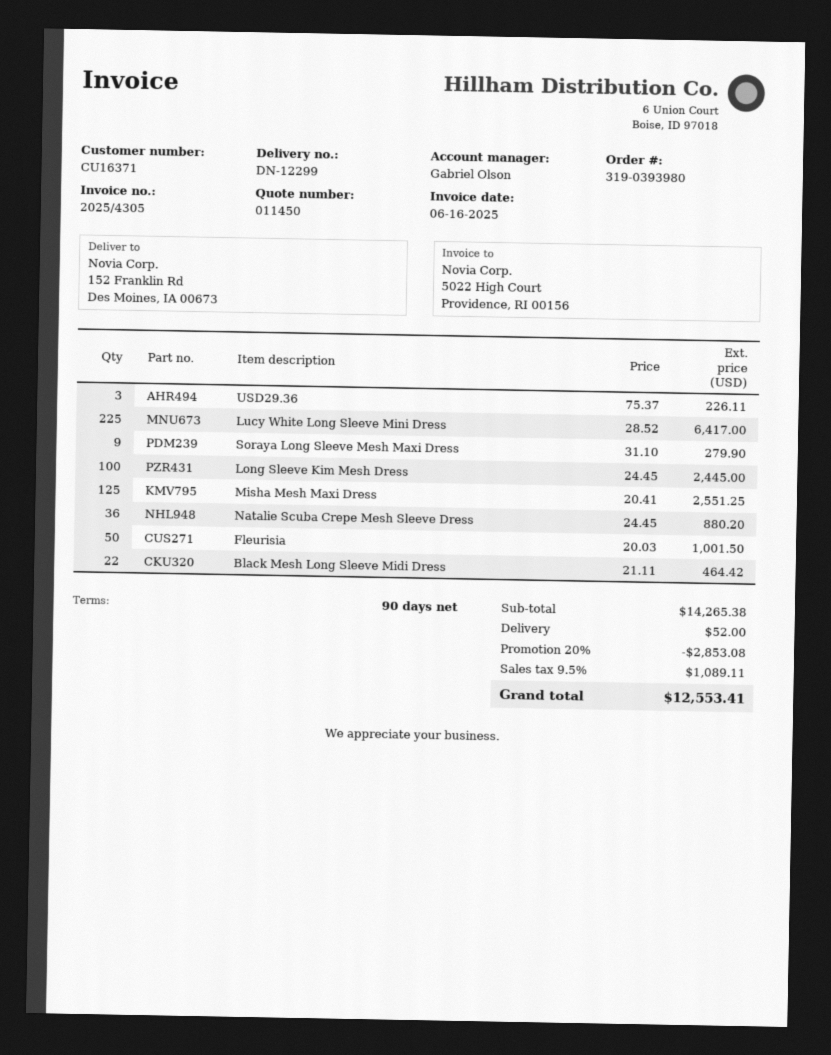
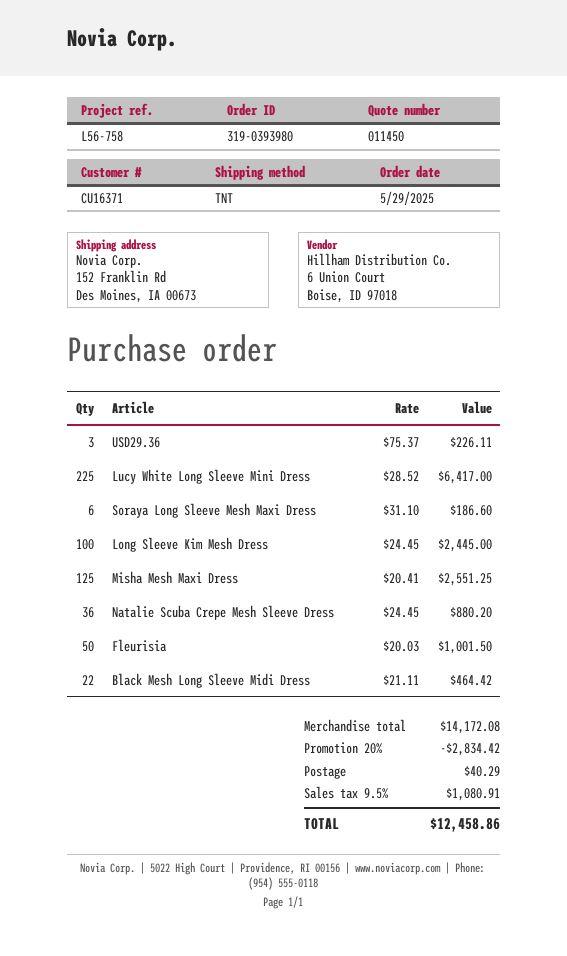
Soraya Long Sleeve Mesh Maxi Dress: 9 x 31.10 = 279.90 -> 6 x 31.10 = 186.60
subtotal: 14265.38 -> 14172.08
discount: 20% = 2853.08 -> 20% = 2834.42
shipping: 52.00 -> 40.29
tax: 9.5% = 1089.11 -> 9.5% = 1080.91
total: 12553.41 -> 12458.86

